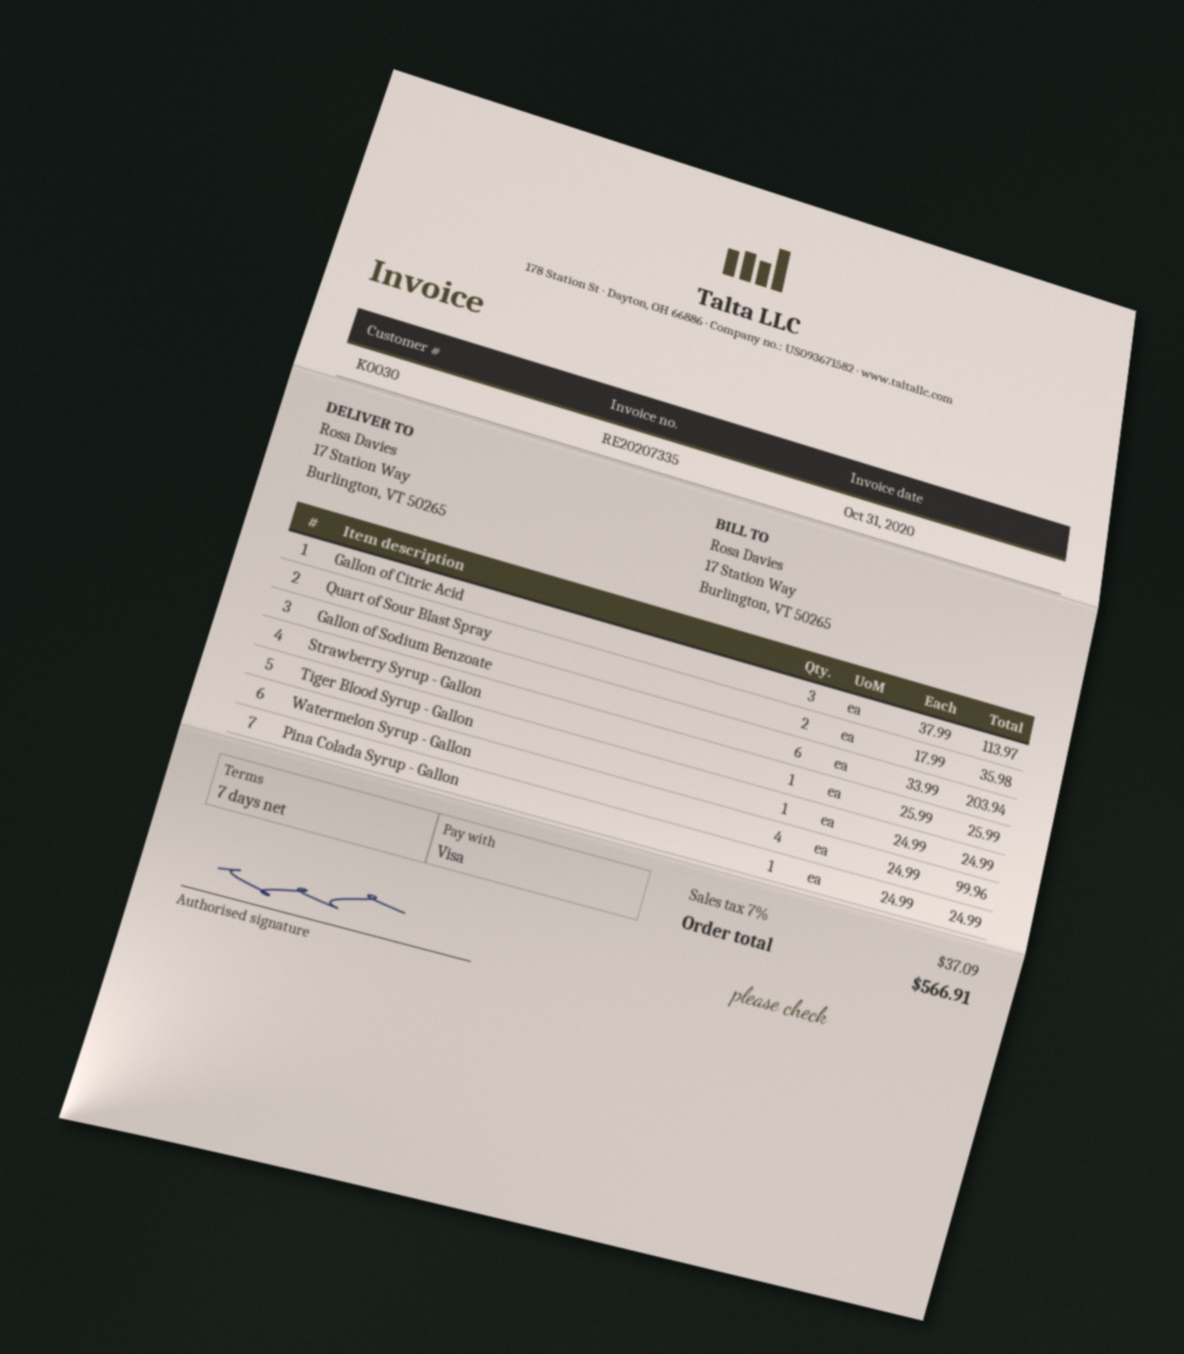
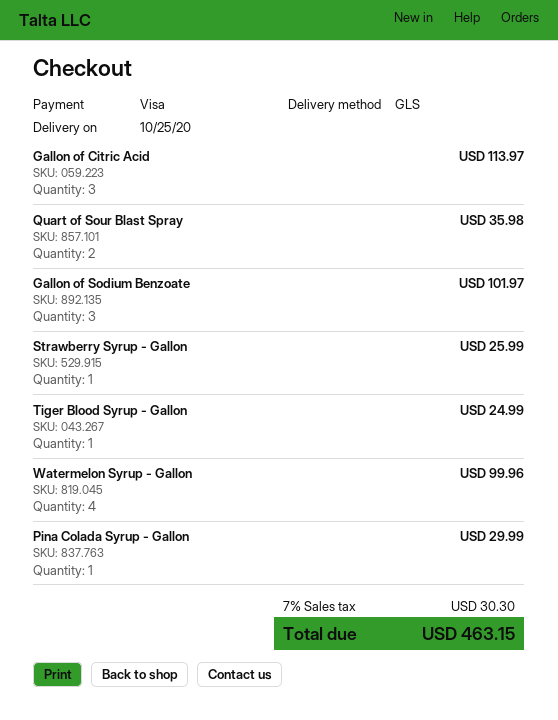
Gallon of Sodium Benzoate: 6 for 203.94 -> 3 for 101.97
Pina Colada Syrup - Gallon: 1 for 24.99 -> 1 for 29.99
tax: 7% = 37.09 -> 7% = 30.30
total: 566.91 -> 463.15

